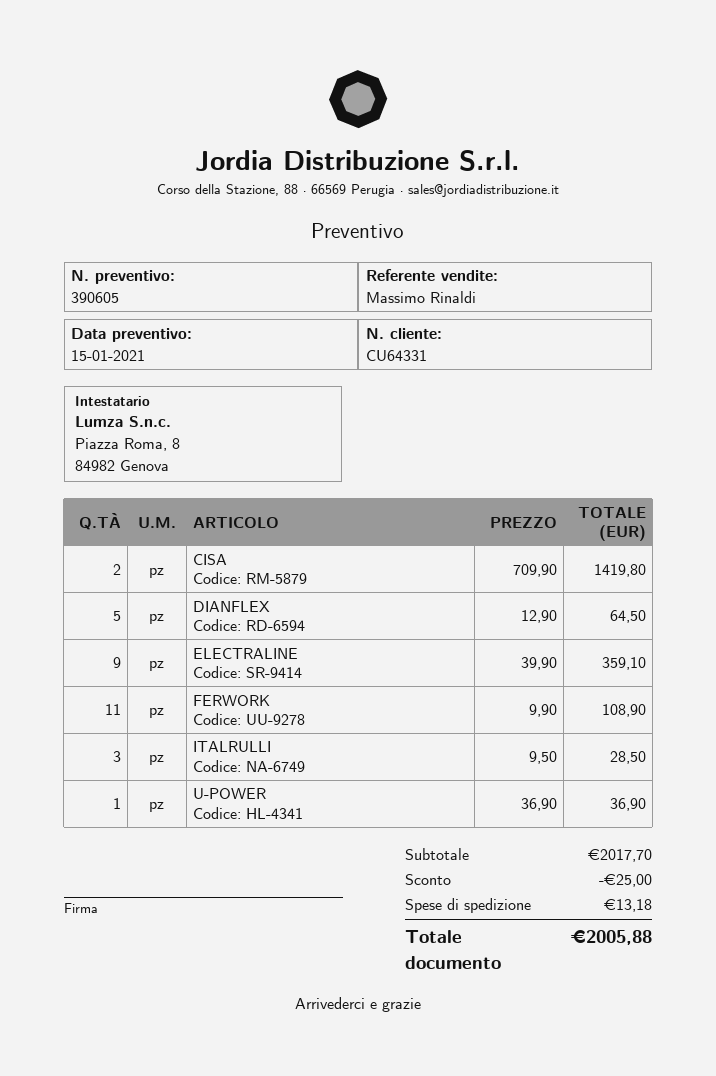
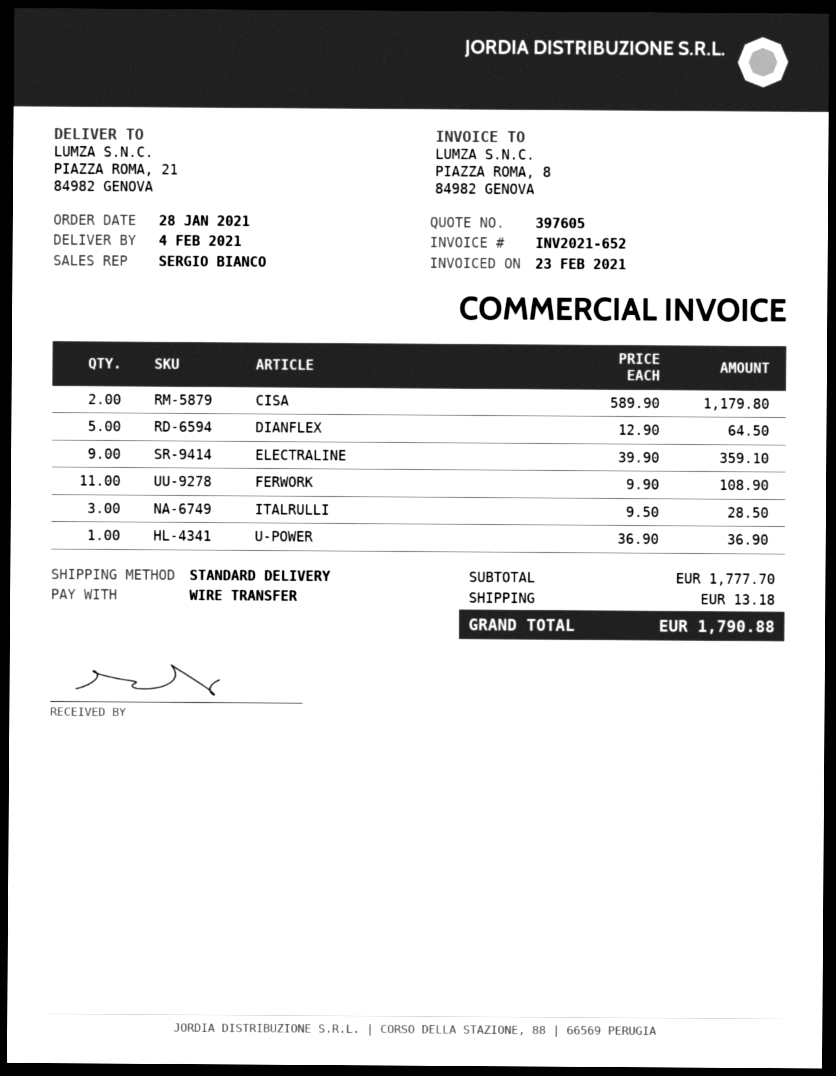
quote number: 390605 -> 397605
sales rep: Massimo Rinaldi -> SERGIO BIANCO
CISA: 2 x 709.90 = 1419.80 -> 2 x 589.90 = 1179.80
subtotal: 2017.70 -> 1777.70
discount: 25.00 -> none
total: 2005.88 -> 1790.88

